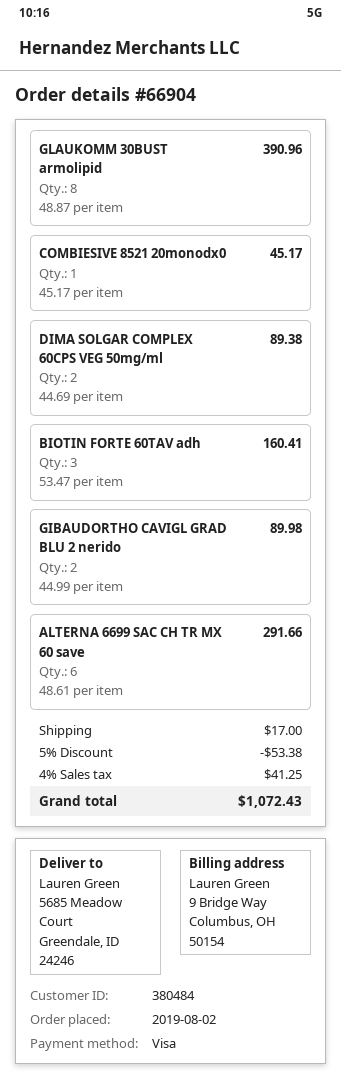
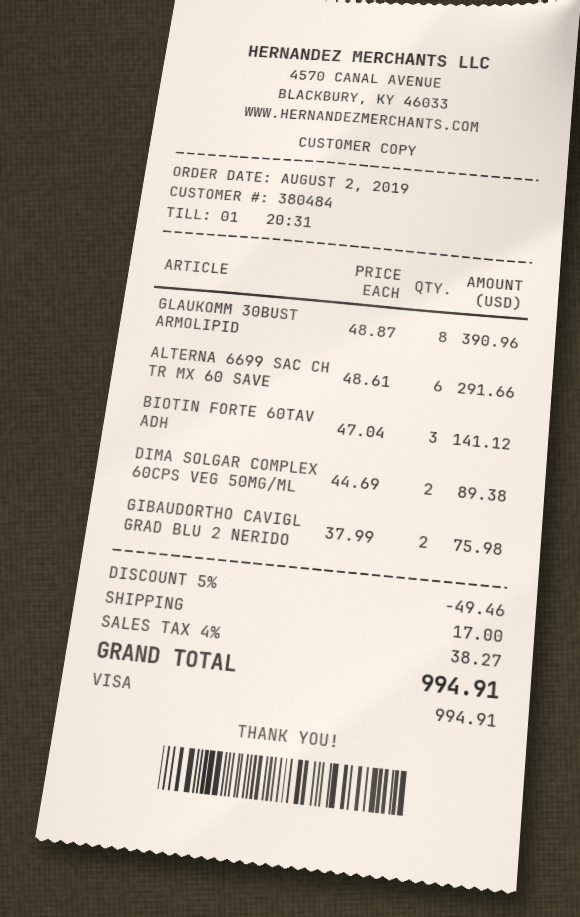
COMBIESIVE 8521 20monodx0: 1 x 45.17 = 45.17 -> none
BIOTIN FORTE 60TAV adh: 3 x 53.47 = 160.41 -> 3 x 47.04 = 141.12
GIBAUDORTHO CAVIGL GRAD BLU 2 nerido: 2 x 44.99 = 89.98 -> 2 x 37.99 = 75.98
discount: 5% = 53.38 -> 5% = 49.46
tax: 4% = 41.25 -> 4% = 38.27
total: 1072.43 -> 994.91

